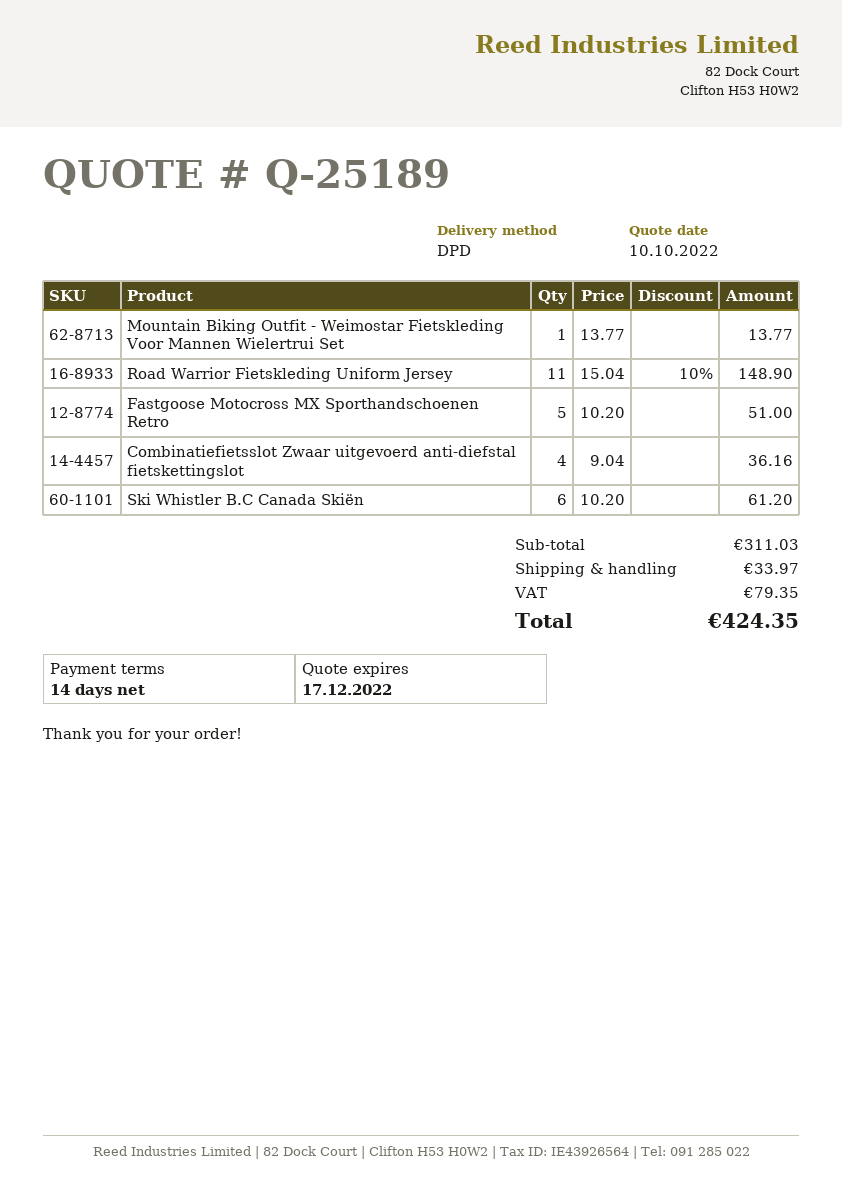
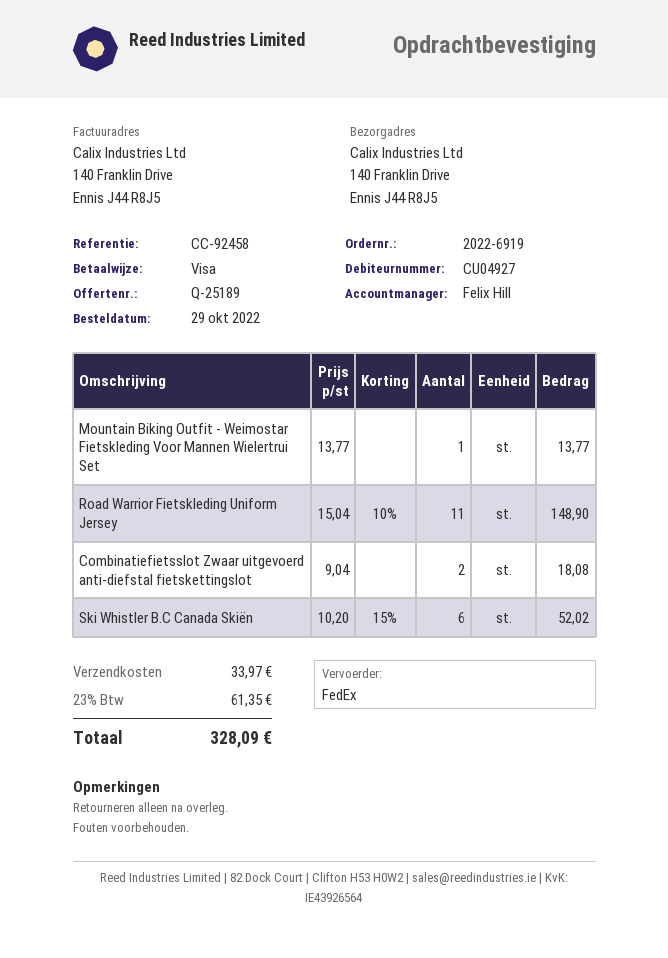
shipping method: DPD -> FedEx
Fastgoose Motocross MX Sporthandschoenen Retro: 5 x 10.20 = 51.00 -> none
Combinatiefietsslot Zwaar uitgevoerd anti-diefstal fietskettingslot: 4 x 9.04 = 36.16 -> 2 x 9.04 = 18.08
Ski Whistler B.C Canada Skiën: 6 x 10.20 = 61.20 -> 6 x 10.20 - 15% = 52.02
tax: 79.35 -> 61.35
total: 424.35 -> 328.09

